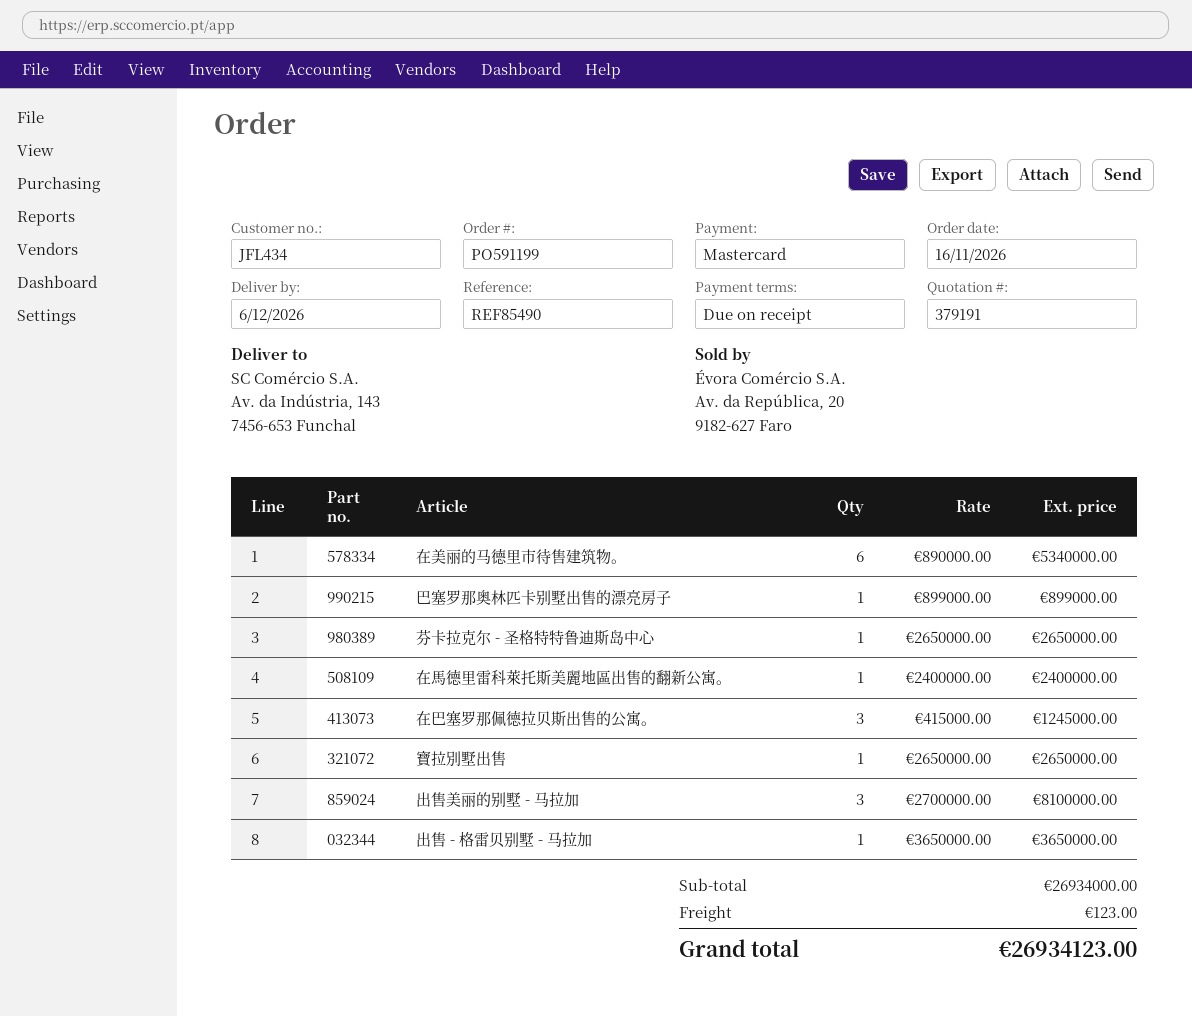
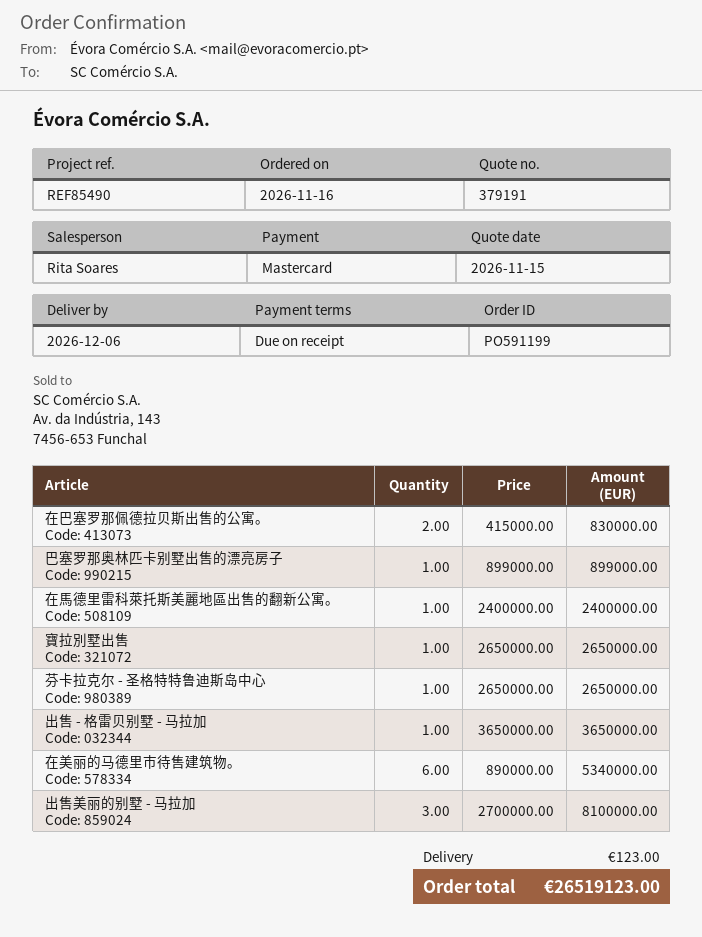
在巴塞罗那佩德拉贝斯出售的公寓。: 3 x 415000.00 = 1245000.00 -> 2 x 415000.00 = 830000.00
total: 26934123.00 -> 26519123.00

